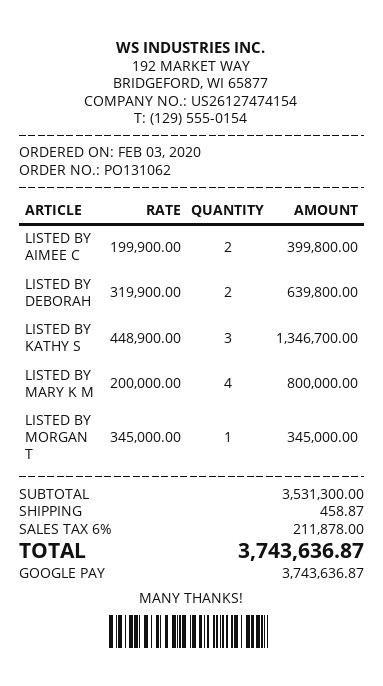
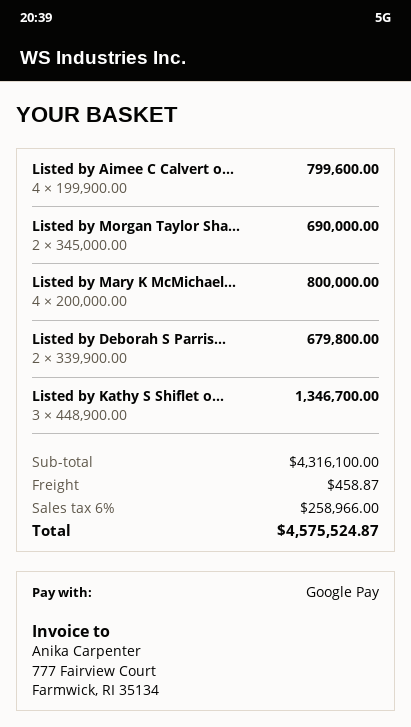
LISTED BY AIMEE C: 2 x 199900.00 = 399800.00 -> 4 x 199900.00 = 799600.00
LISTED BY DEBORAH: 2 x 319900.00 = 639800.00 -> 2 x 339900.00 = 679800.00
LISTED BY MORGAN T: 1 x 345000.00 = 345000.00 -> 2 x 345000.00 = 690000.00
subtotal: 3531300.00 -> 4316100.00
tax: 6% = 211878.00 -> 6% = 258966.00
total: 3743636.87 -> 4575524.87

